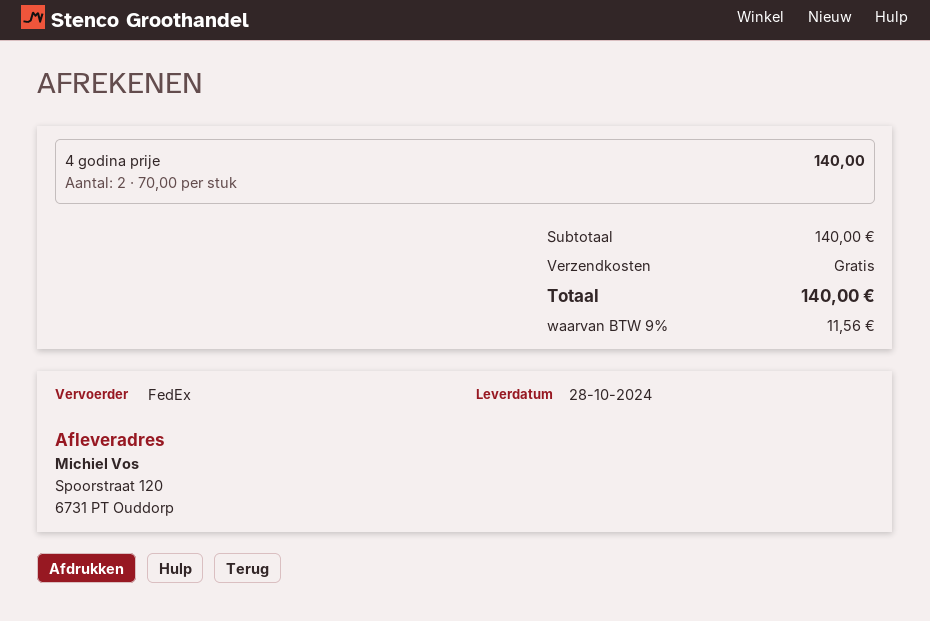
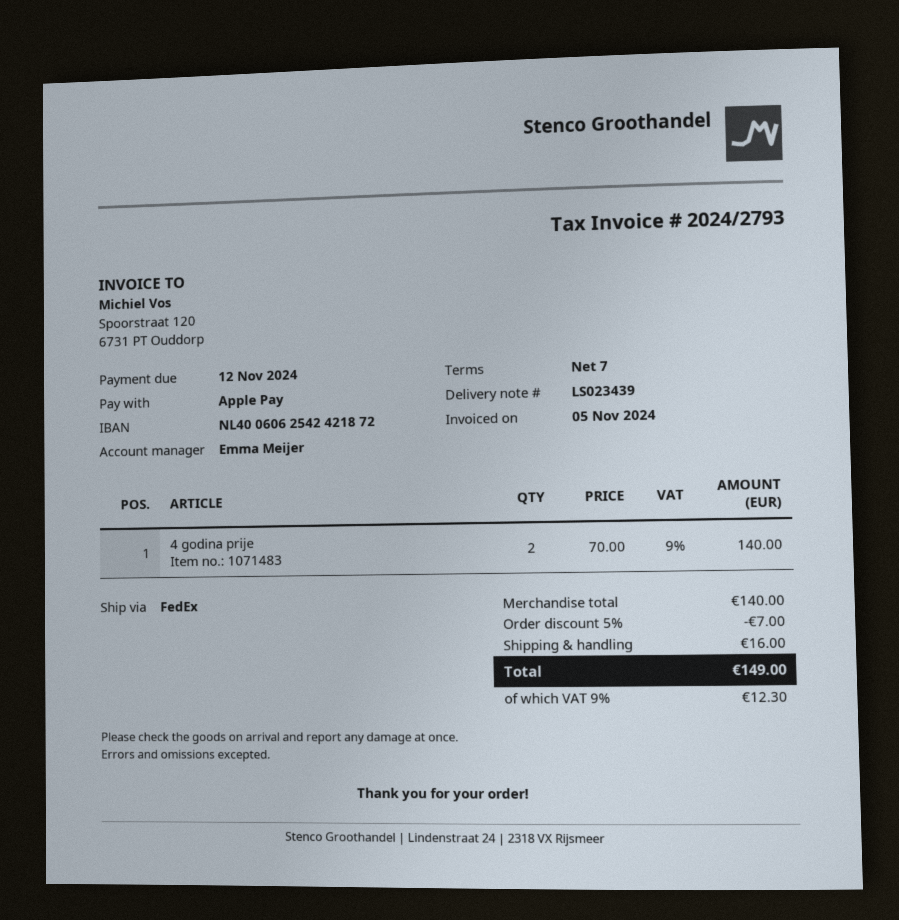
discount: none -> 5% = 7.00
shipping: 0.00 -> 16.00
tax: 9% = 11.56 -> 9% = 12.30
total: 140.00 -> 149.00

